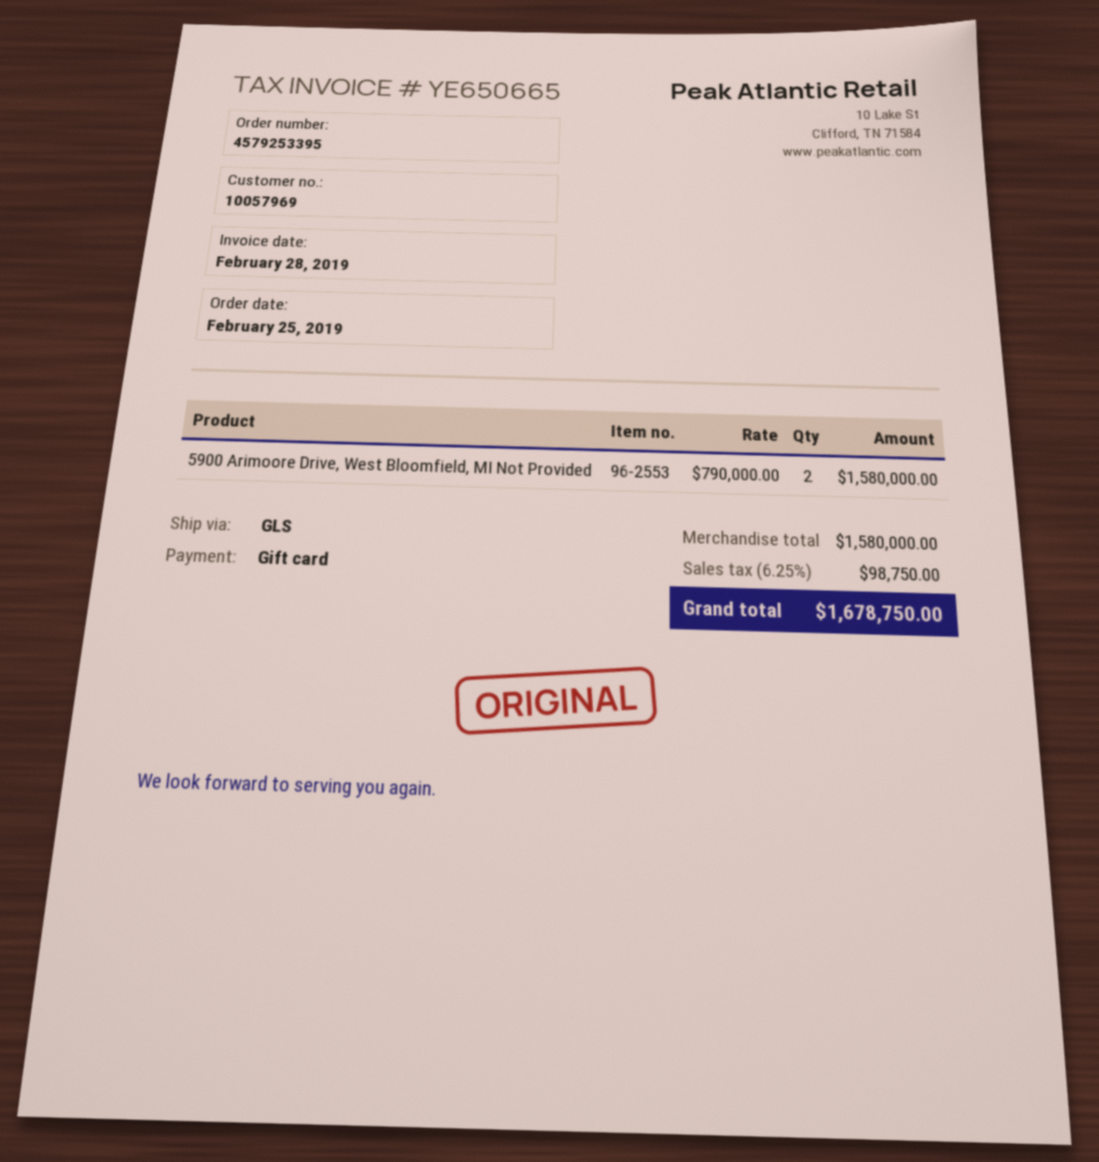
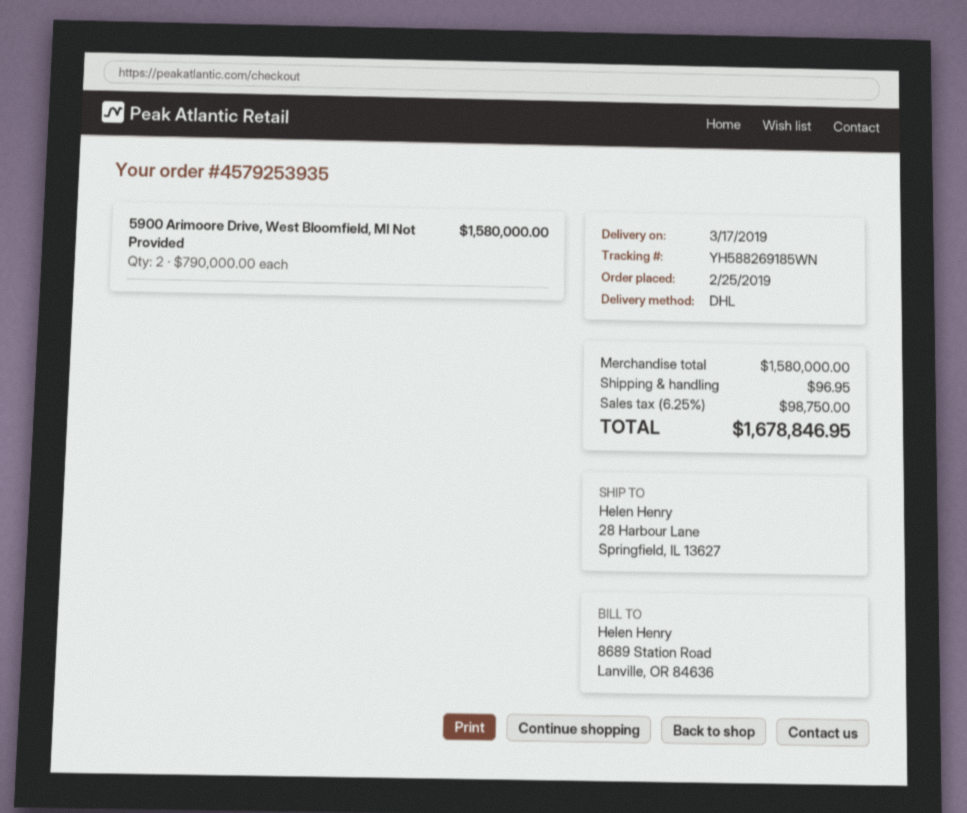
order number: 4579253395 -> 4579253935
shipping method: GLS -> DHL
shipping: none -> 96.95
total: 1678750.00 -> 1678846.95

